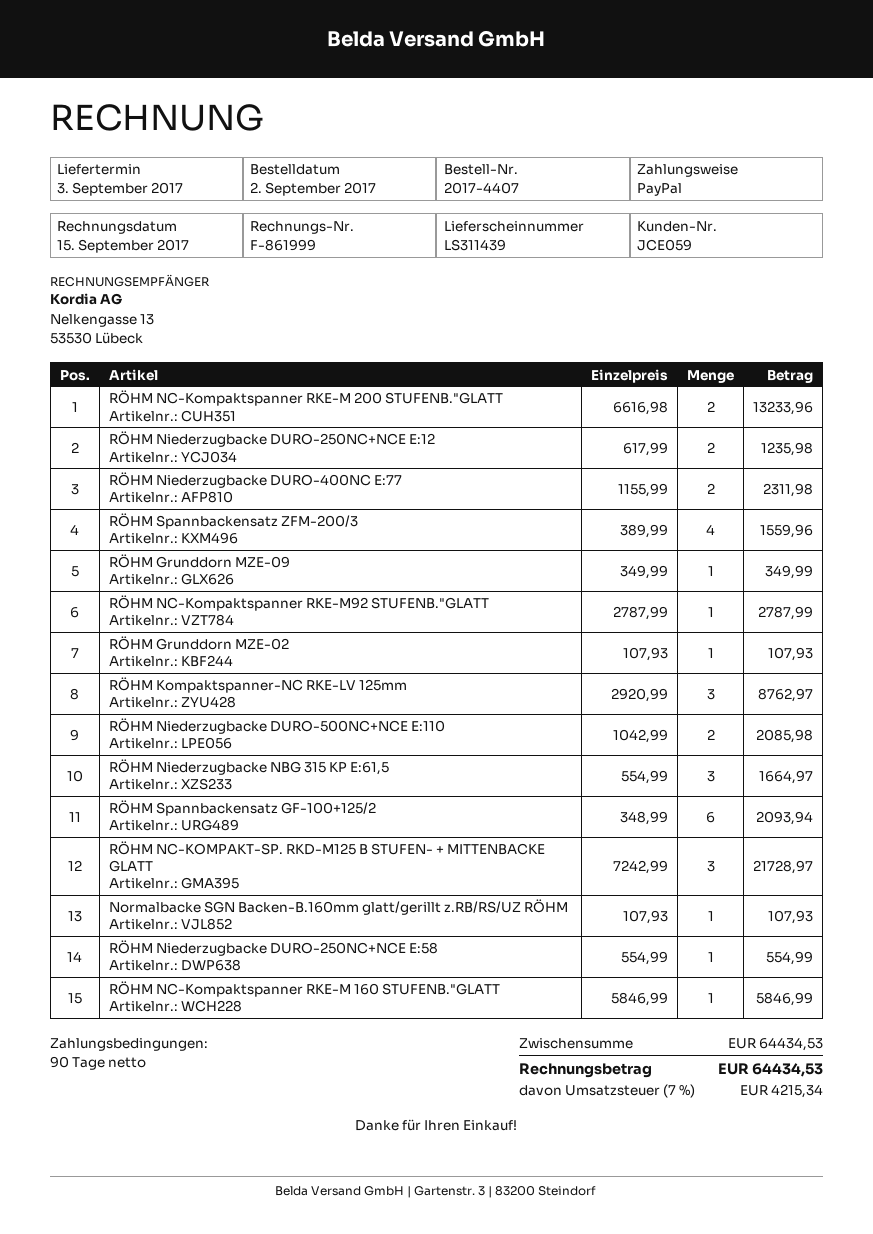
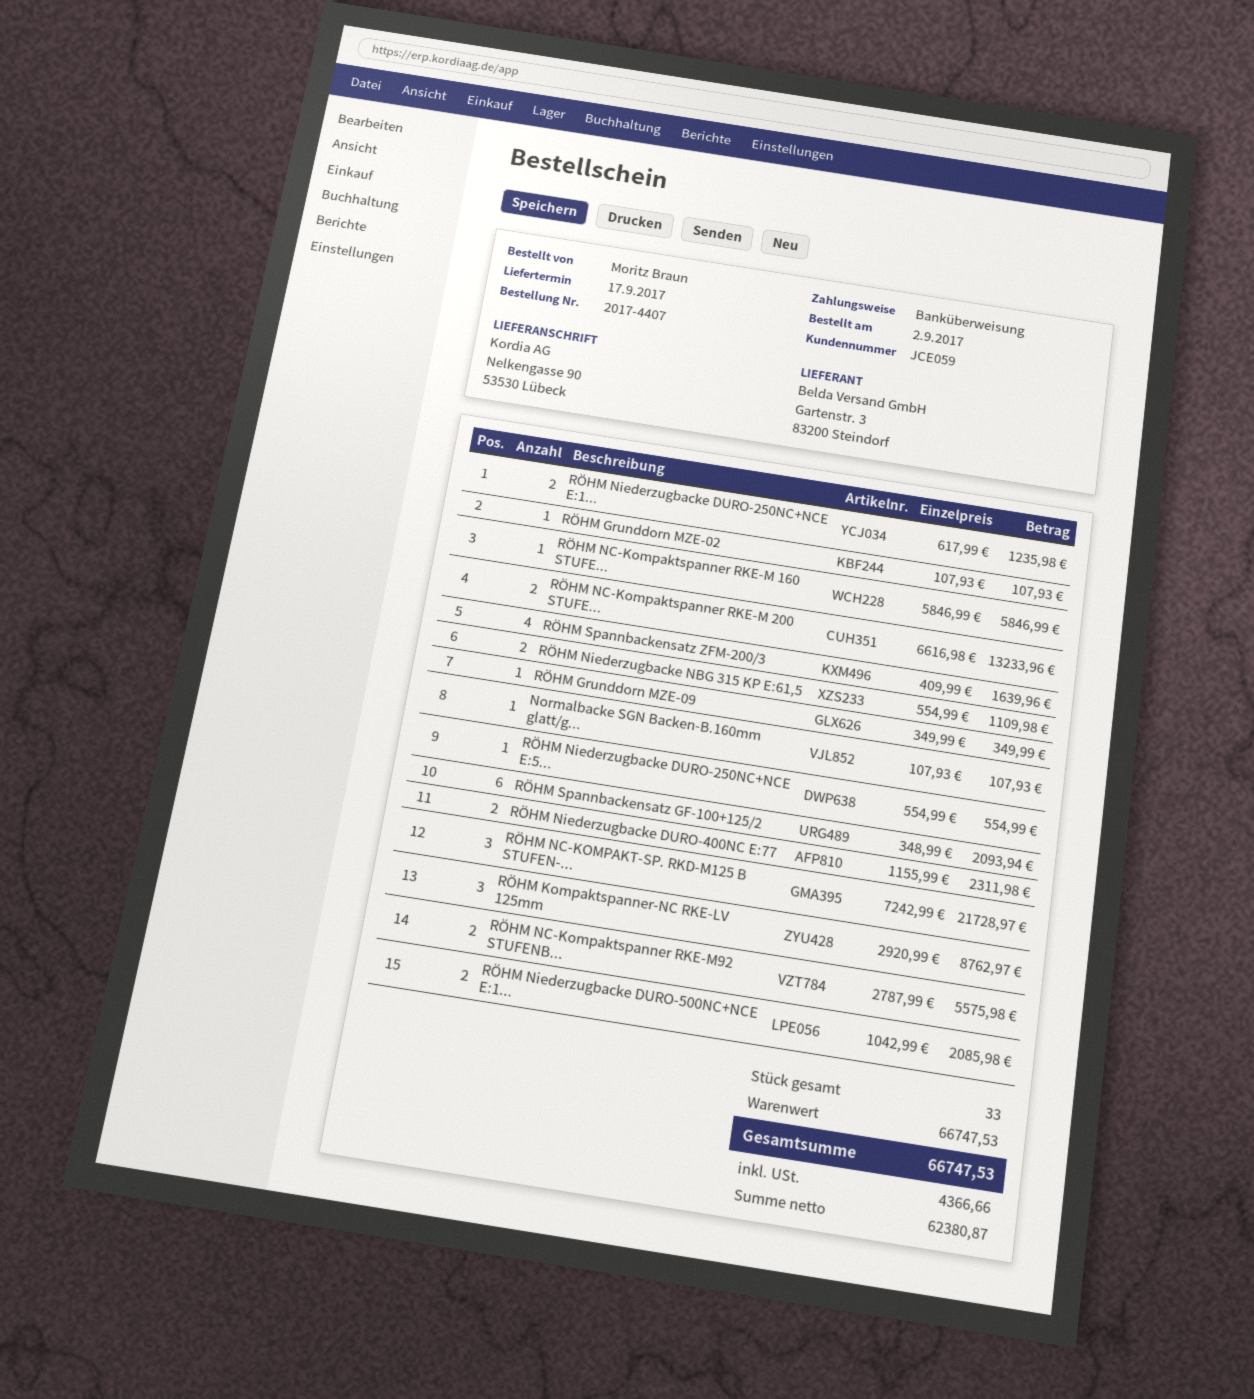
delivery date: 2017-09-03 -> 2017-09-17
payment method: PayPal -> bank transfer
RÖHM Spannbackensatz ZFM-200/3: 4 x 389.99 = 1559.96 -> 4 x 409.99 = 1639.96
RÖHM NC-Kompaktspanner RKE-M92 STUFENB."GLATT: 1 x 2787.99 = 2787.99 -> 2 x 2787.99 = 5575.98
RÖHM Niederzugbacke NBG 315 KP E:61,5: 3 x 554.99 = 1664.97 -> 2 x 554.99 = 1109.98
subtotal: 64434.53 -> 66747.53
tax: 4215.34 -> 4366.66
total: 64434.53 -> 66747.53

